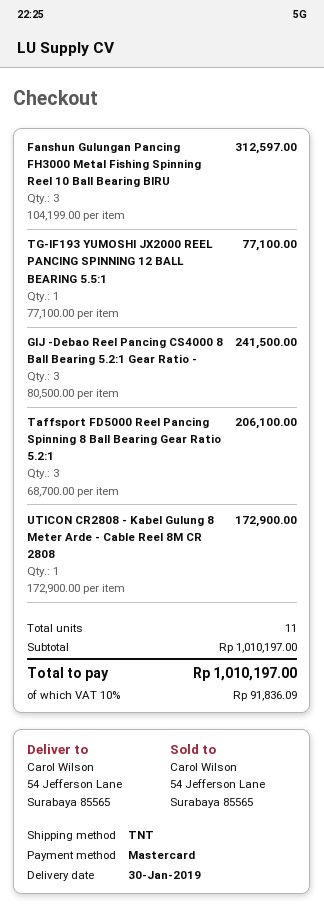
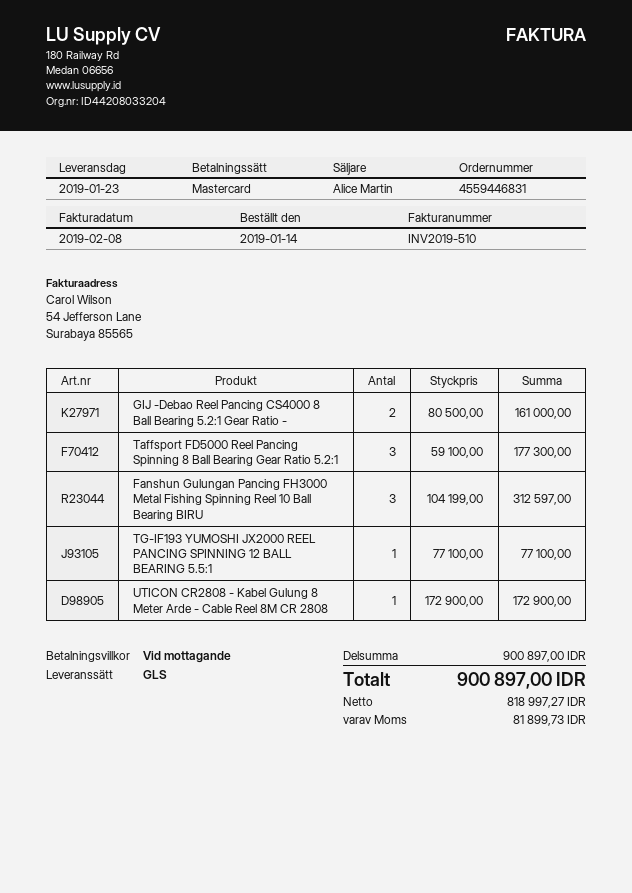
delivery date: 2019-01-30 -> 2019-01-23
shipping method: TNT -> GLS
GIJ -Debao Reel Pancing CS4000 8 Ball Bearing 5.2:1 Gear Ratio -: 3 x 80500.00 = 241500.00 -> 2 x 80500.00 = 161000.00
Taffsport FD5000 Reel Pancing Spinning 8 Ball Bearing Gear Ratio 5.2:1: 3 x 68700.00 = 206100.00 -> 3 x 59100.00 = 177300.00
subtotal: 1010197.00 -> 900897.00
tax: 91836.09 -> 81899.73
total: 1010197.00 -> 900897.00

